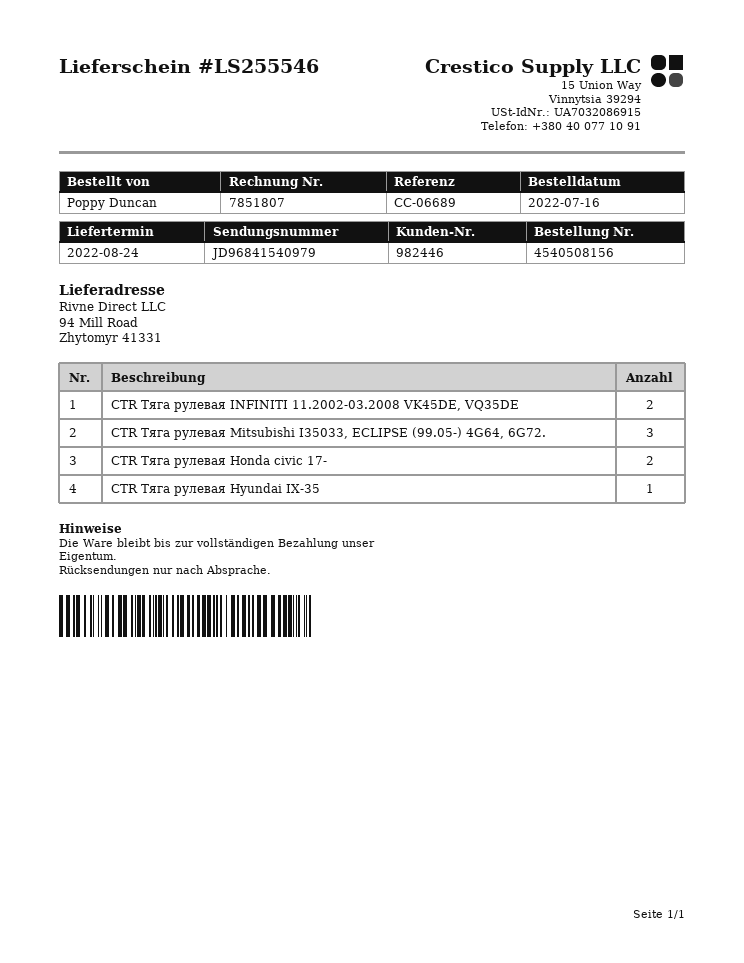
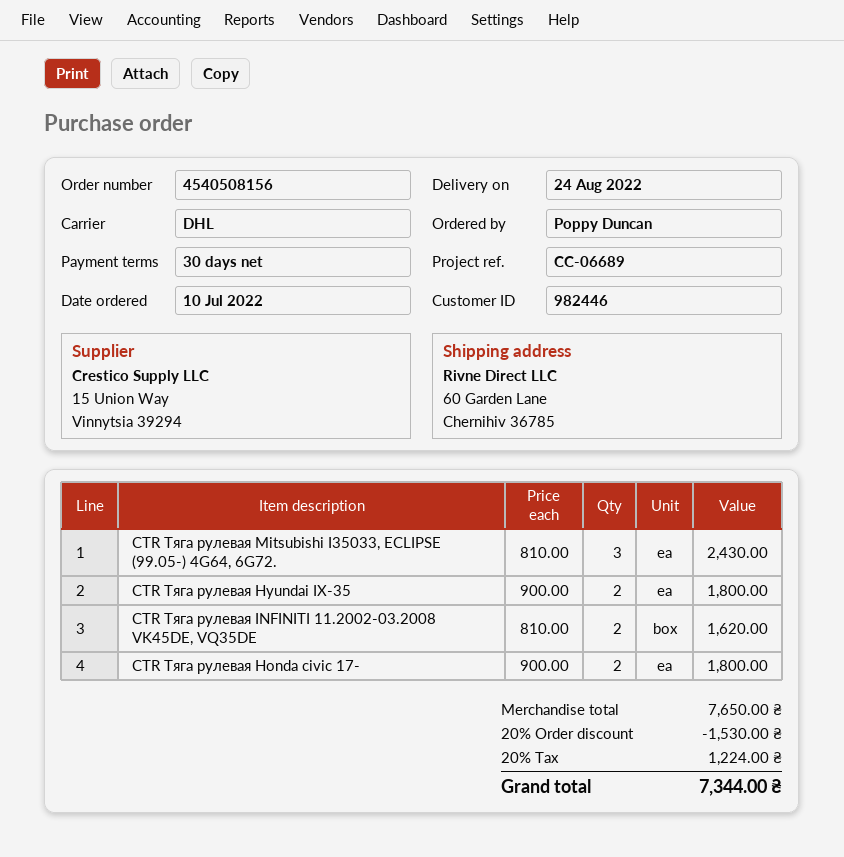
order date: 2022-07-16 -> 2022-07-10
ship to: 94 Mill Road, Zhytomyr 41331 -> 60 Garden Lane, Chernihiv 36785
CTR Тяга рулевая Hyundai IX-35: 1 -> 2

